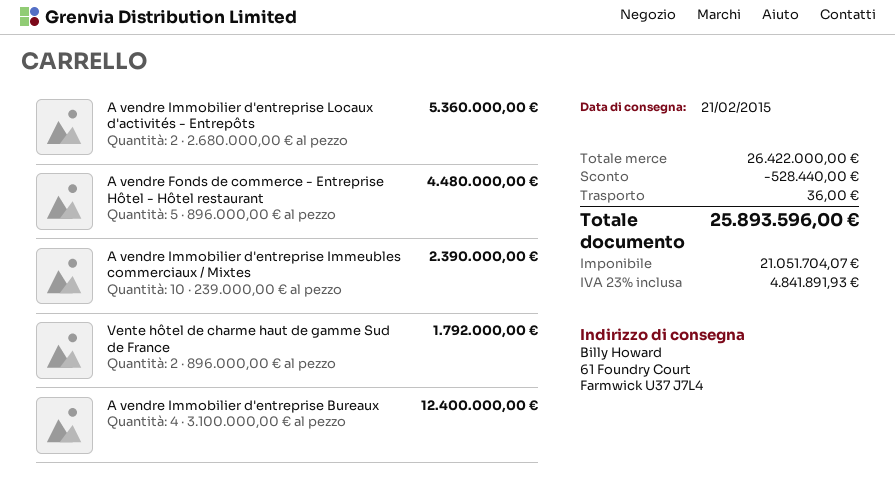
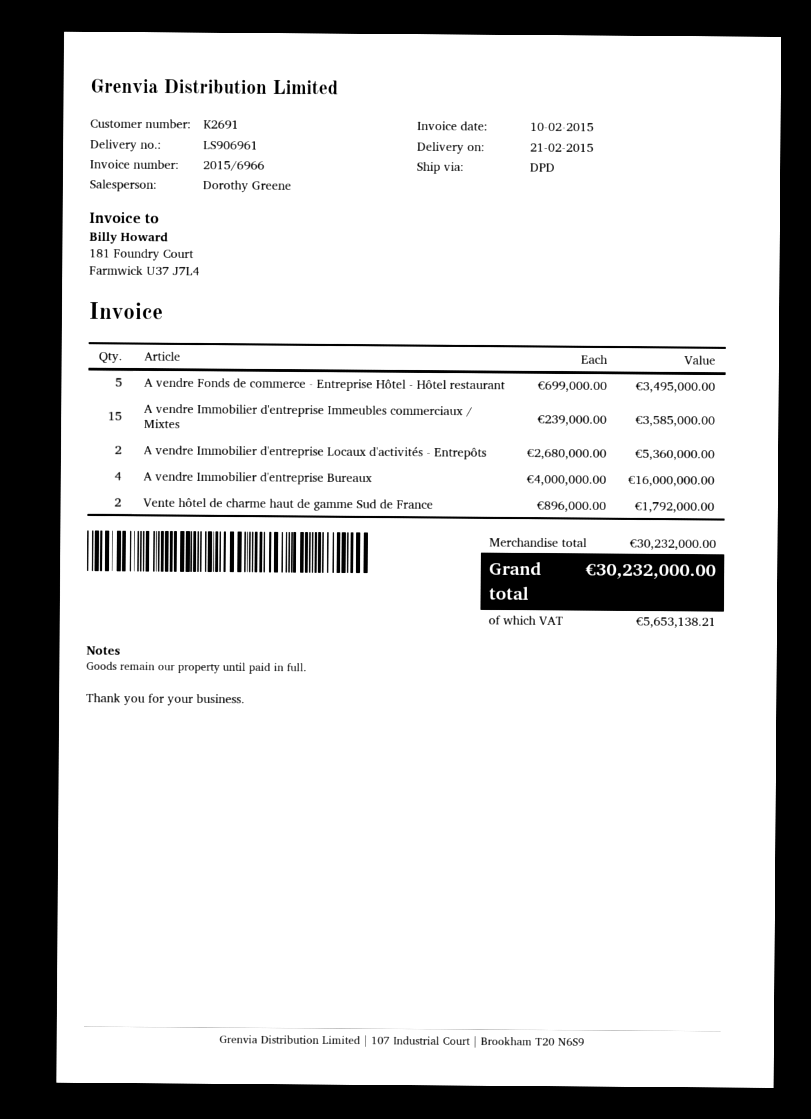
A vendre Fonds de commerce - Entreprise Hôtel - Hôtel restaurant: 5 x 896000.00 = 4480000.00 -> 5 x 699000.00 = 3495000.00
A vendre Immobilier d'entreprise Immeubles commerciaux / Mixtes: 10 x 239000.00 = 2390000.00 -> 15 x 239000.00 = 3585000.00
A vendre Immobilier d'entreprise Bureaux: 4 x 3100000.00 = 12400000.00 -> 4 x 4000000.00 = 16000000.00
subtotal: 26422000.00 -> 30232000.00
discount: 528440.00 -> none
shipping: 36.00 -> none
tax: 4841891.93 -> 5653138.21
total: 25893596.00 -> 30232000.00

